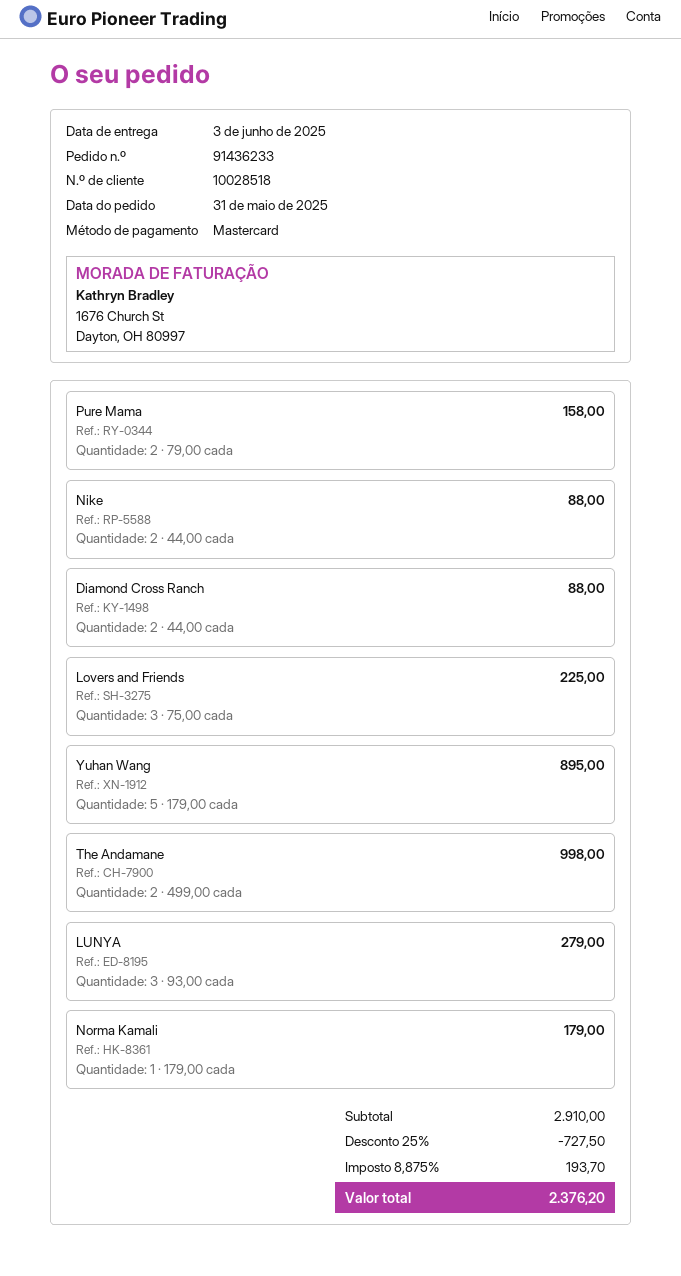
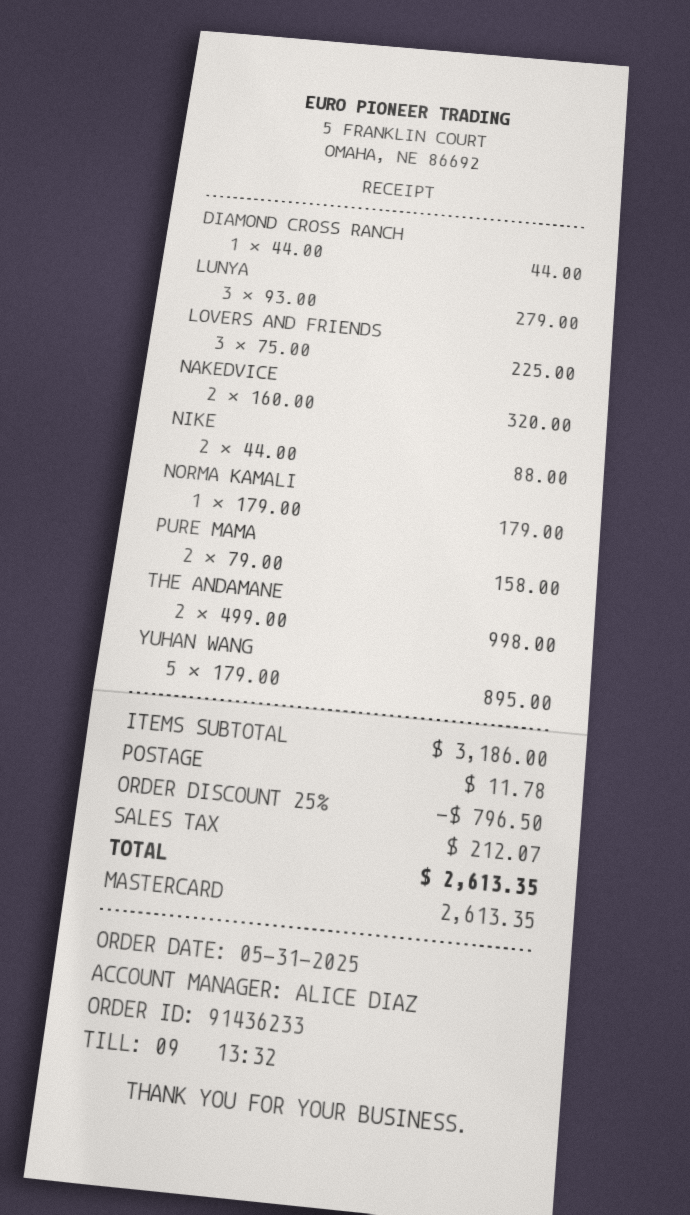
Diamond Cross Ranch: 2 x 44.00 = 88.00 -> 1 x 44.00 = 44.00
NAKEDVICE: none -> 2 x 160.00 = 320.00
subtotal: 2910.00 -> 3186.00
discount: 25% = 727.50 -> 25% = 796.50
shipping: none -> 11.78
tax: 193.70 -> 212.07
total: 2376.20 -> 2613.35

